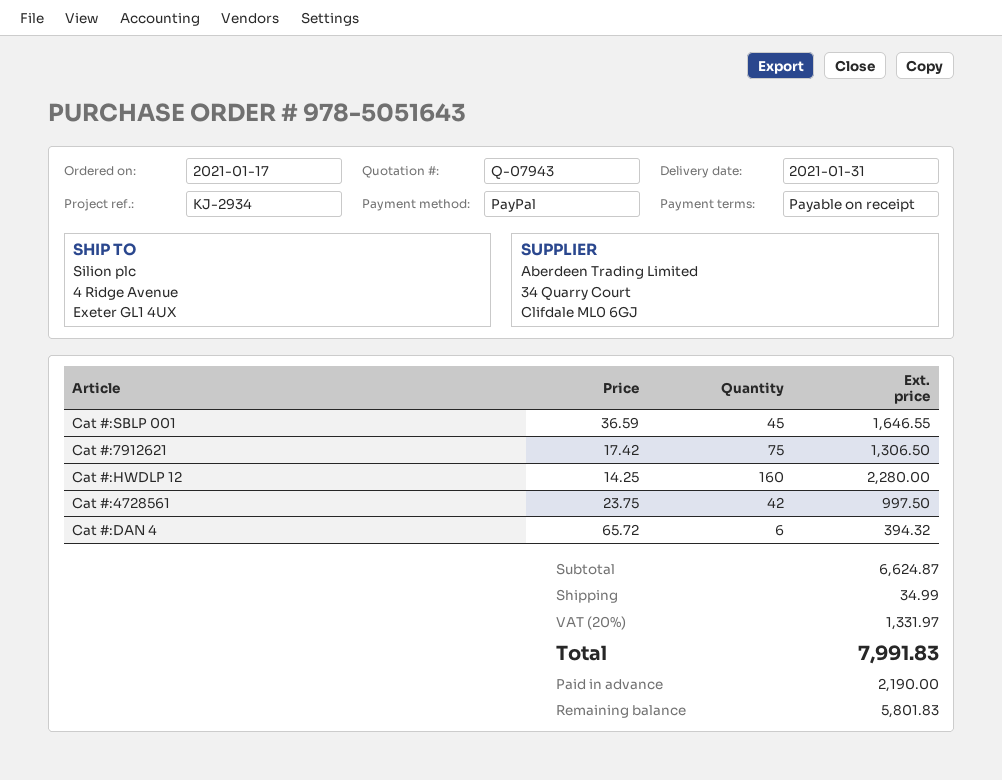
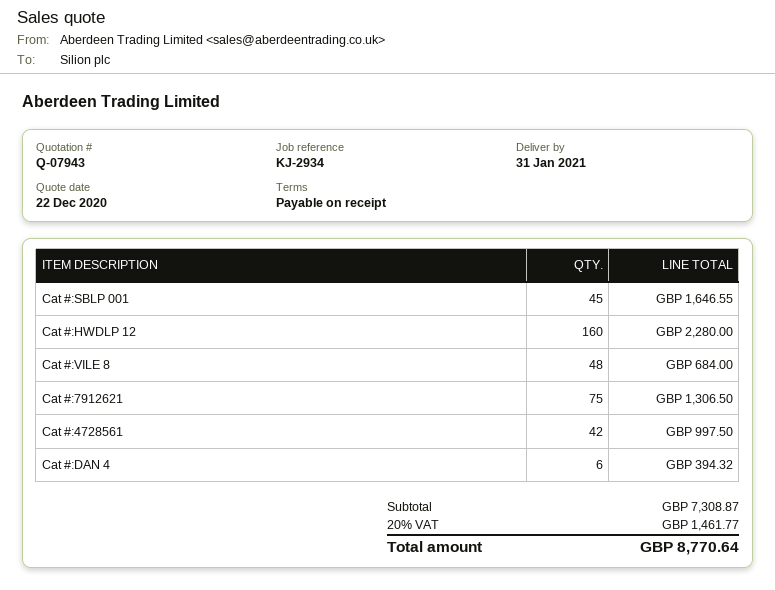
Cat #:VILE 8: none -> 48 for 684.00
subtotal: 6624.87 -> 7308.87
shipping: 34.99 -> none
tax: 20% = 1331.97 -> 20% = 1461.77
total: 7991.83 -> 8770.64

